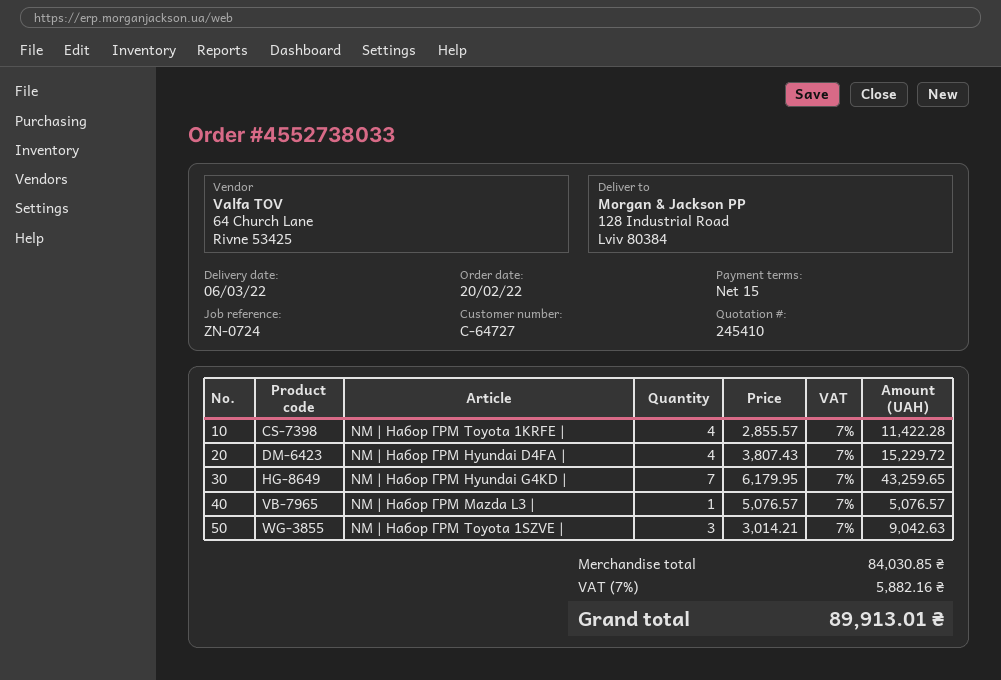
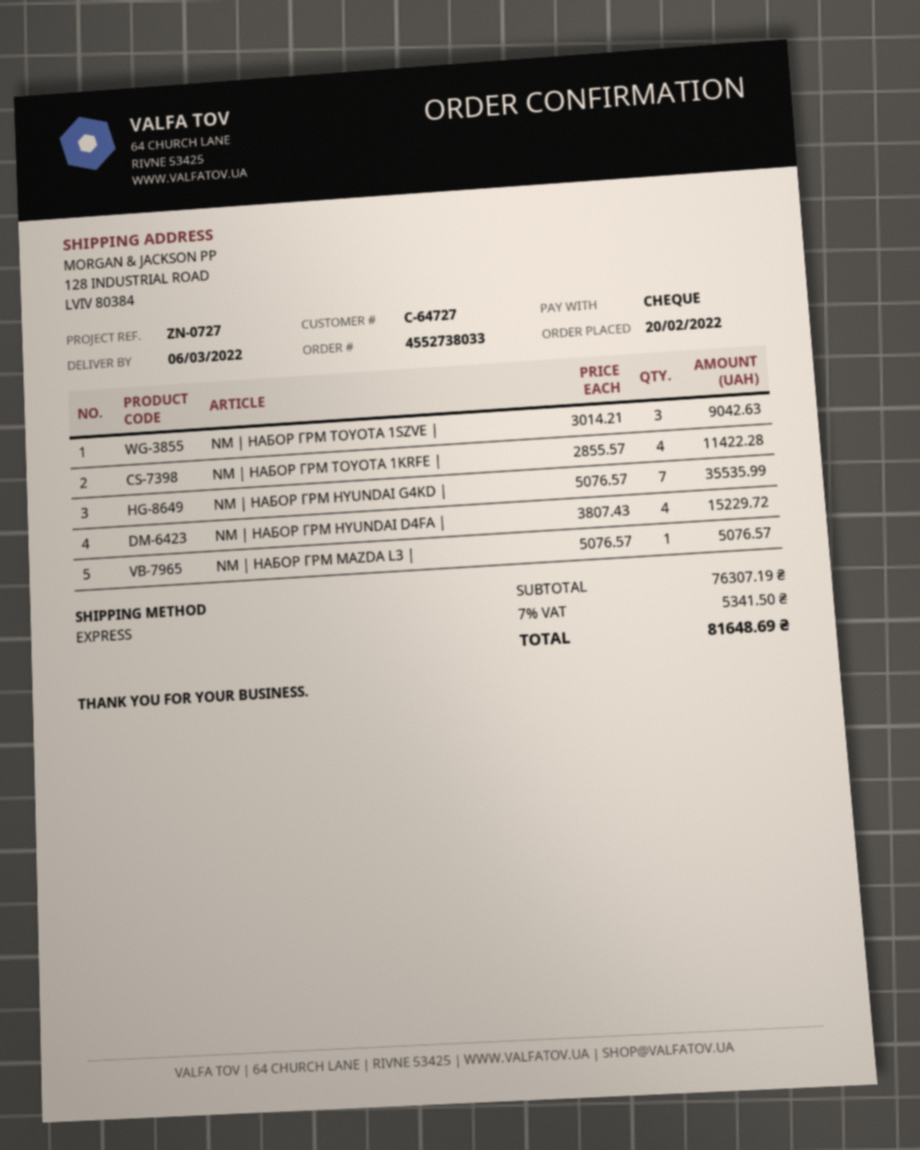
reference: ZN-0724 -> ZN-0727
NM | Набор ГРМ Hyundai G4KD |: 7 x 6179.95 = 43259.65 -> 7 x 5076.57 = 35535.99
subtotal: 84030.85 -> 76307.19
tax: 7% = 5882.16 -> 7% = 5341.50
total: 89913.01 -> 81648.69

